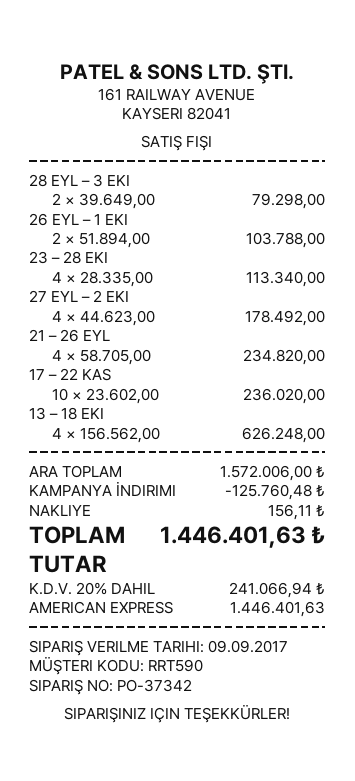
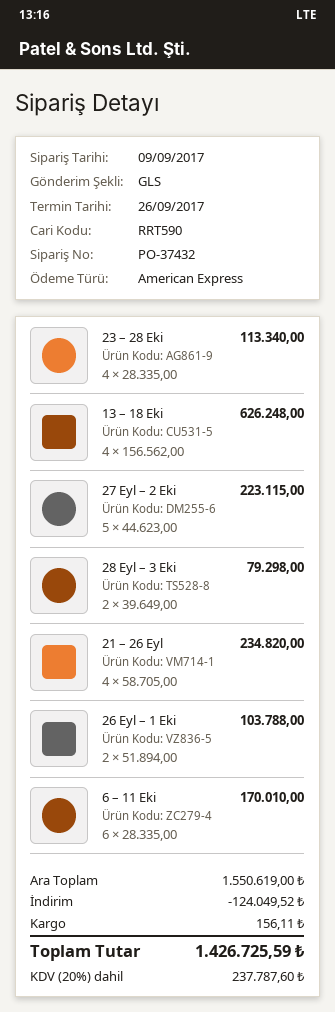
order number: PO-37342 -> PO-37432
27 EYL – 2 EKI: 4 x 44623.00 = 178492.00 -> 5 x 44623.00 = 223115.00
17 – 22 KAS: 10 x 23602.00 = 236020.00 -> none
6 – 11 Eki: none -> 6 x 28335.00 = 170010.00
subtotal: 1572006.00 -> 1550619.00
discount: 125760.48 -> 124049.52
tax: 20% = 241066.94 -> 20% = 237787.60
total: 1446401.63 -> 1426725.59

